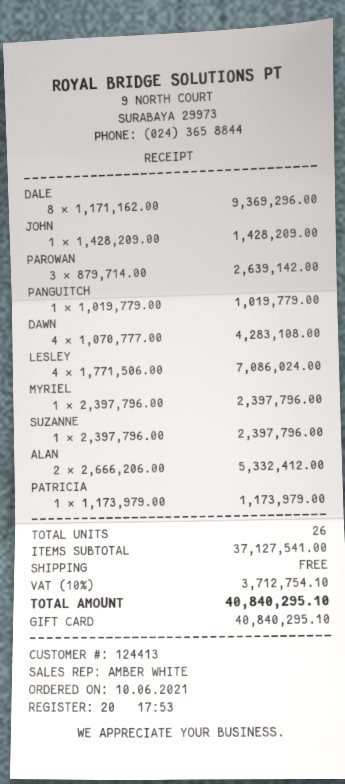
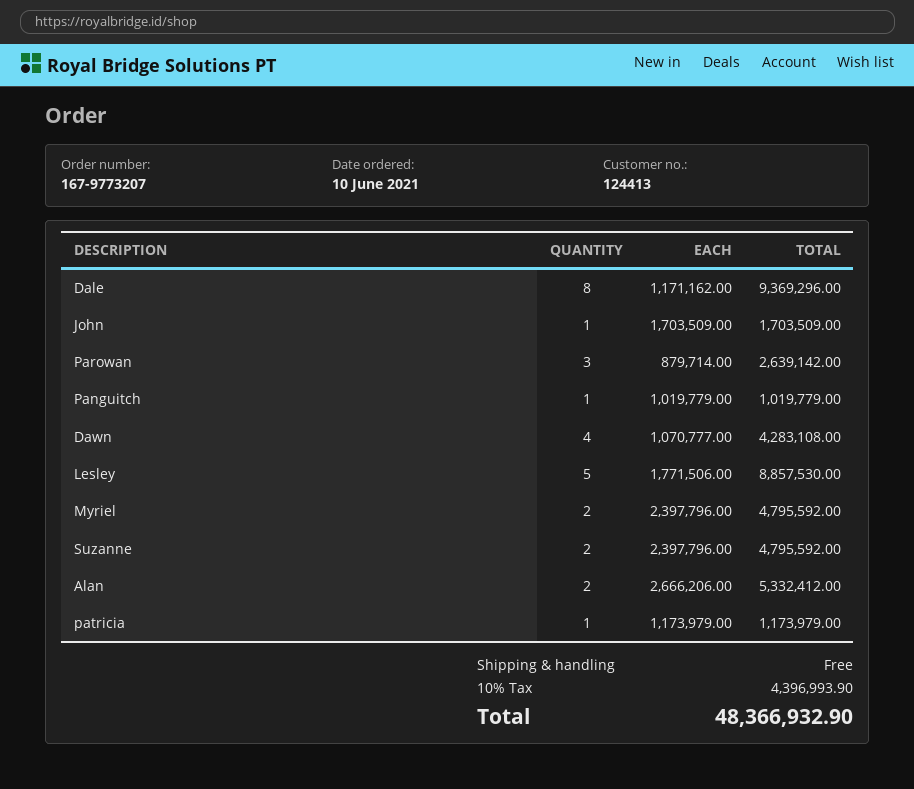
JOHN: 1 x 1428209.00 = 1428209.00 -> 1 x 1703509.00 = 1703509.00
LESLEY: 4 x 1771506.00 = 7086024.00 -> 5 x 1771506.00 = 8857530.00
MYRIEL: 1 x 2397796.00 = 2397796.00 -> 2 x 2397796.00 = 4795592.00
SUZANNE: 1 x 2397796.00 = 2397796.00 -> 2 x 2397796.00 = 4795592.00
tax: 10% = 3712754.10 -> 10% = 4396993.90
total: 40840295.10 -> 48366932.90

